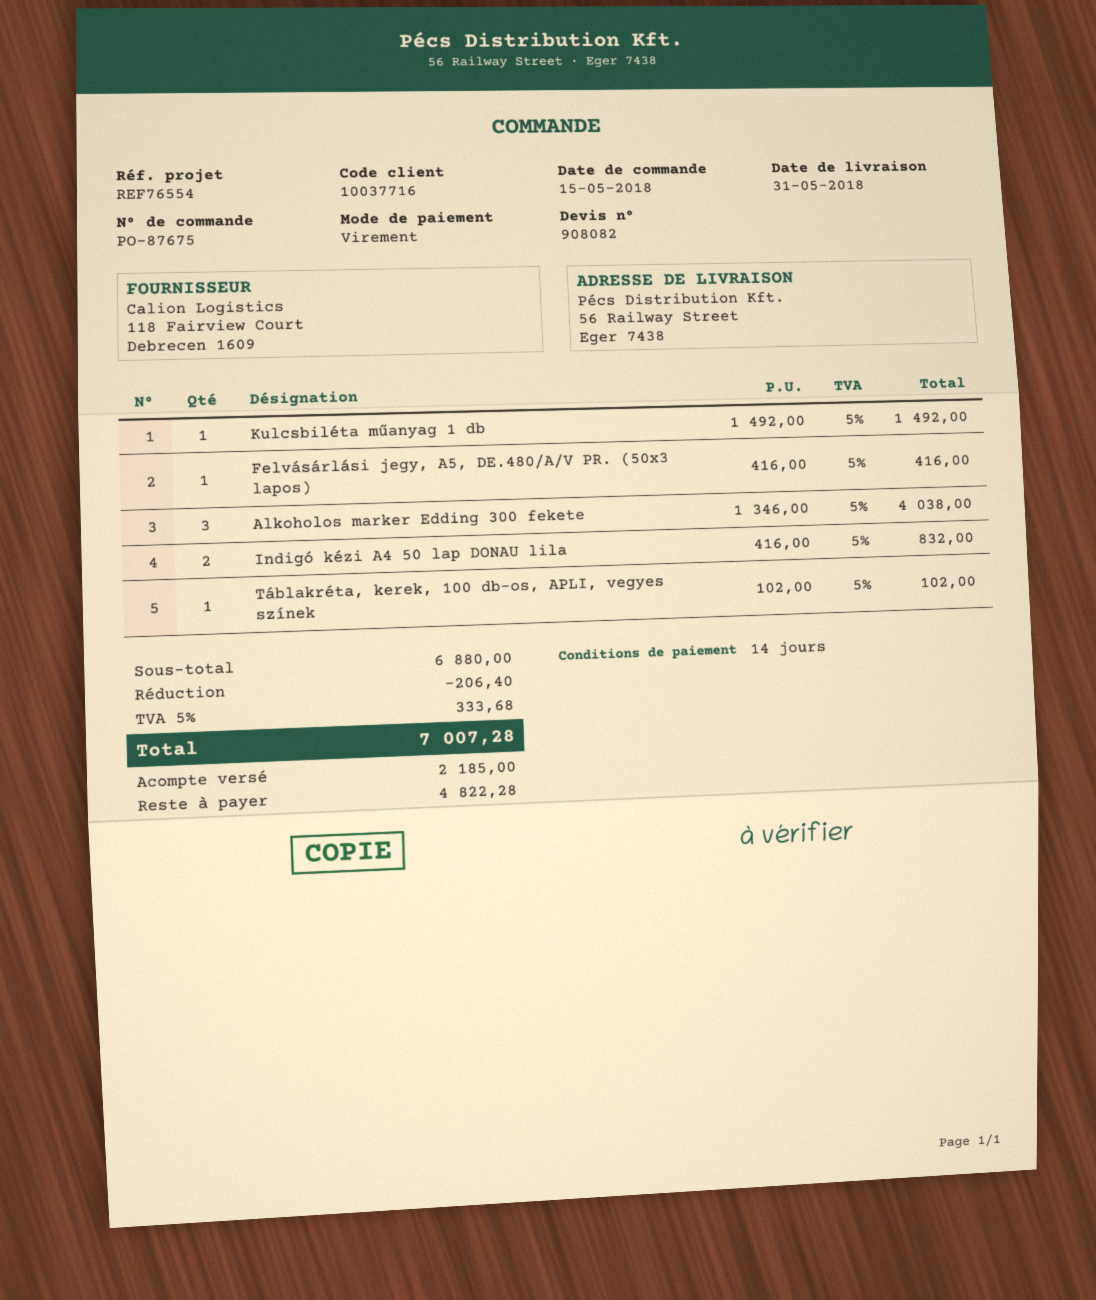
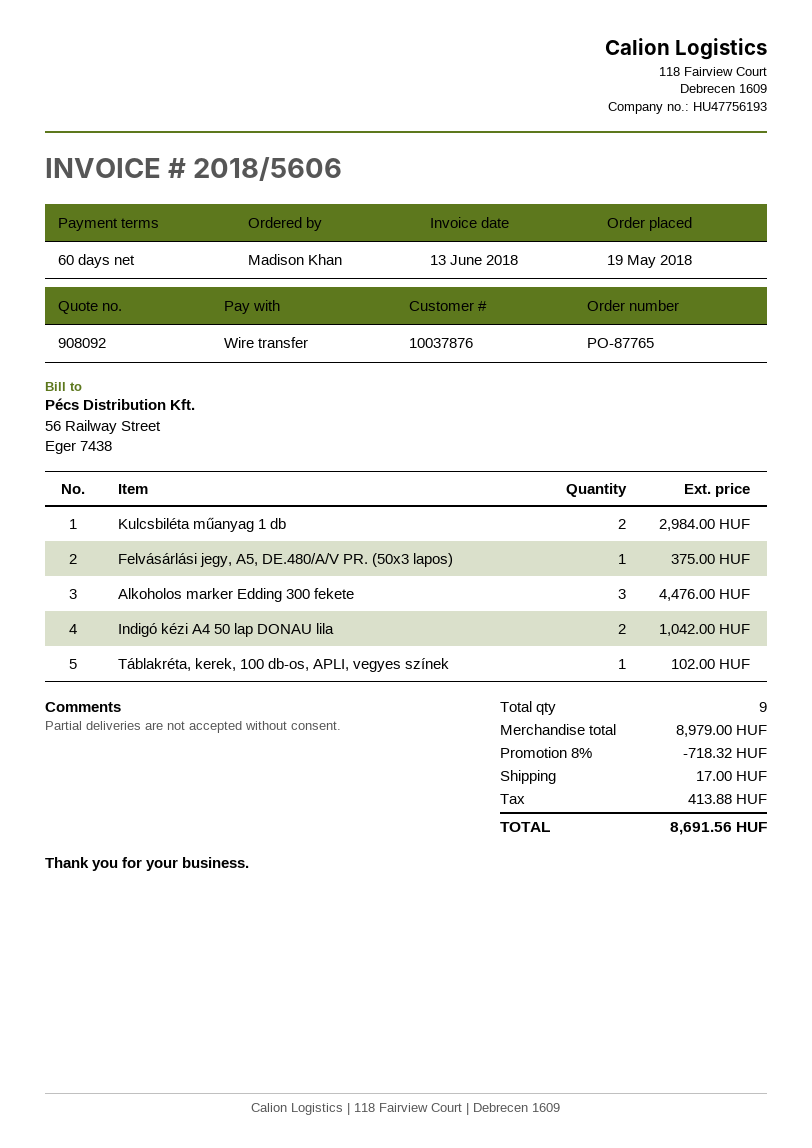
quote number: 908082 -> 908092
order number: PO-87675 -> PO-87765
order date: 2018-05-15 -> 2018-05-19
payment terms: 14 days -> 60 days
customer number: 10037716 -> 10037876
Kulcsbiléta műanyag 1 db: 1 for 1492.00 -> 2 for 2984.00
Felvásárlási jegy, A5, DE.480/A/V PR. (50x3 lapos): 1 for 416.00 -> 1 for 375.00
Alkoholos marker Edding 300 fekete: 3 for 4038.00 -> 3 for 4476.00
Indigó kézi A4 50 lap DONAU lila: 2 for 832.00 -> 2 for 1042.00
subtotal: 6880.00 -> 8979.00
discount: 206.40 -> 718.32
shipping: none -> 17.00
tax: 333.68 -> 413.88
total: 7007.28 -> 8691.56

